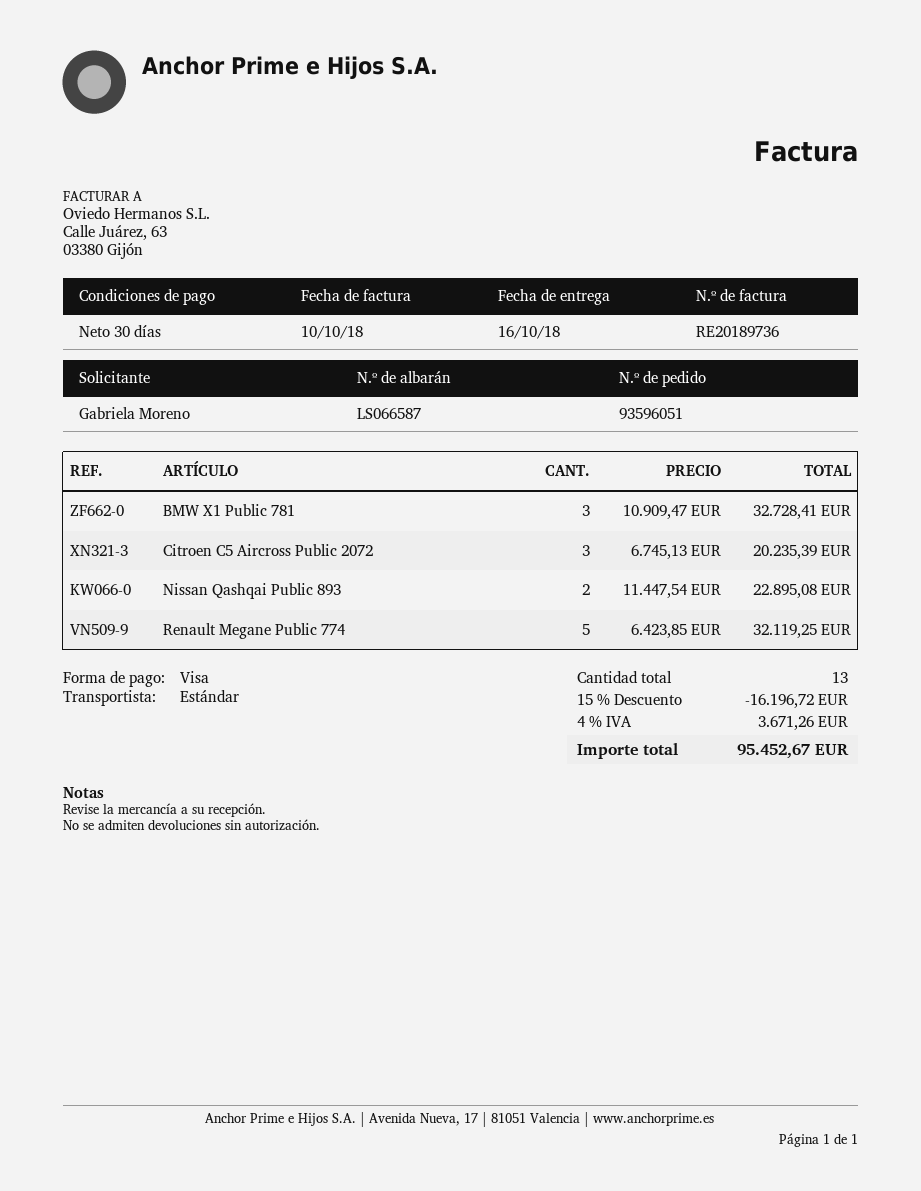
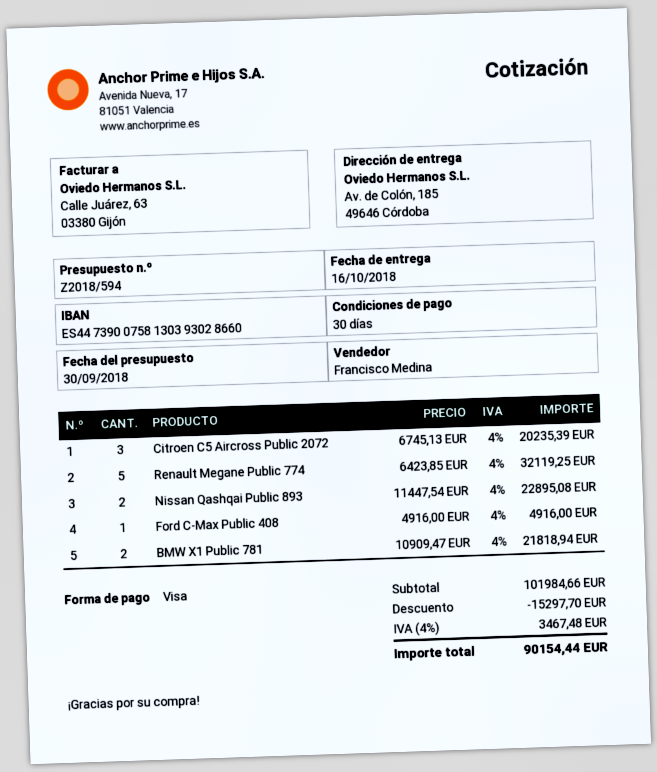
BMW X1 Public 781: 3 x 10909.47 = 32728.41 -> 2 x 10909.47 = 21818.94
Ford C-Max Public 408: none -> 1 x 4916.00 = 4916.00
discount: 16196.72 -> 15297.70
tax: 4% = 3671.26 -> 4% = 3467.48
total: 95452.67 -> 90154.44

